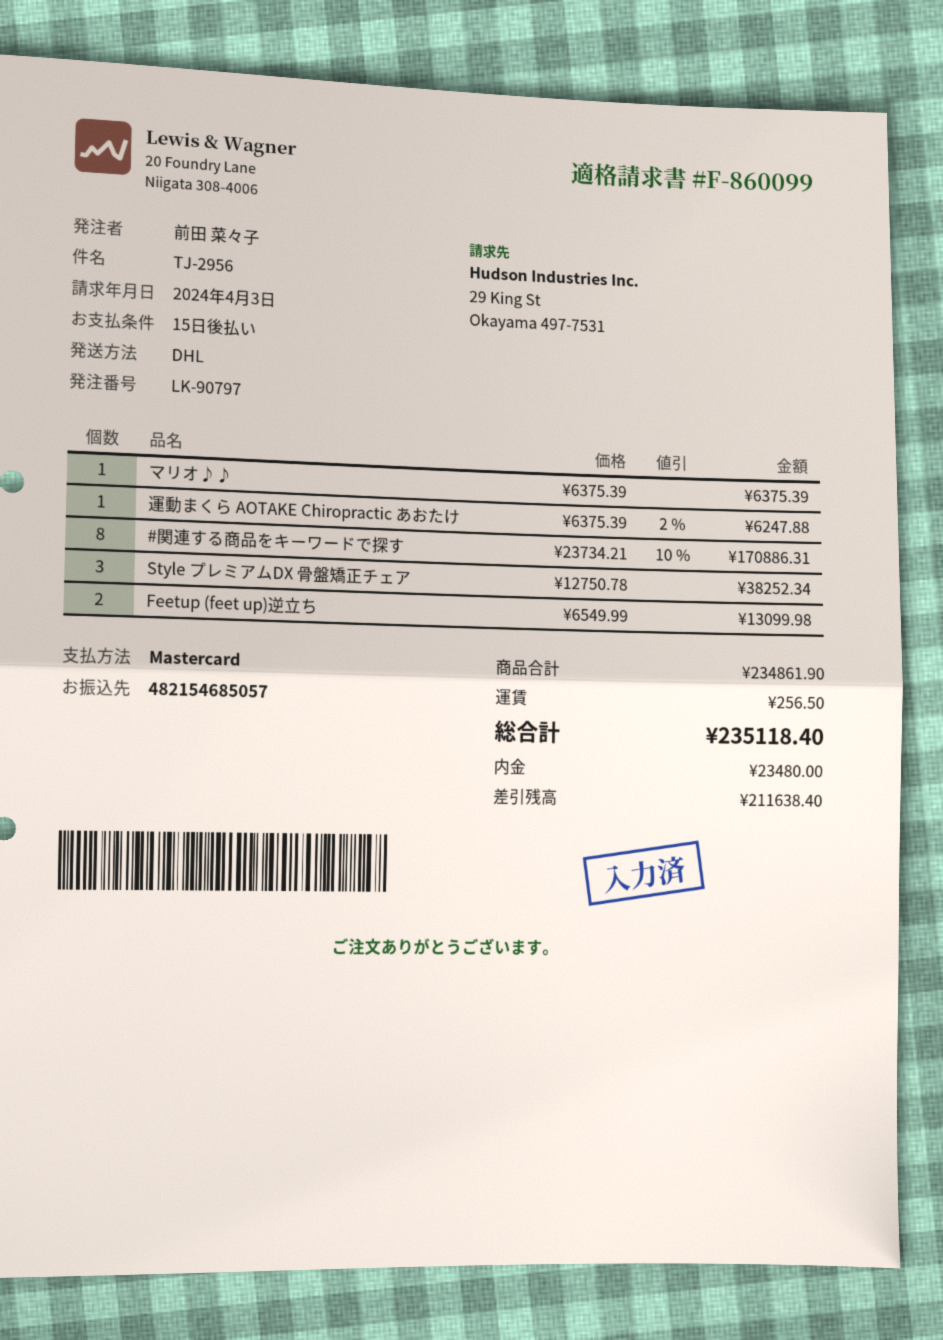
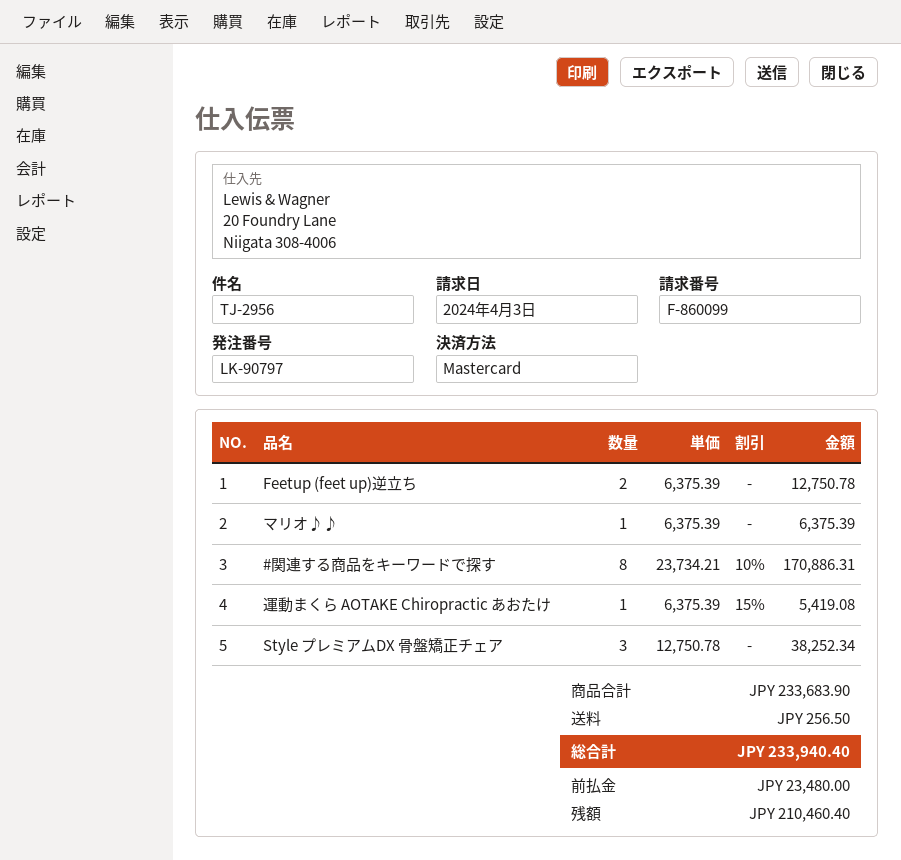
運動まくら AOTAKE Chiropractic あおたけ: 1 x 6375.39 - 2% = 6247.88 -> 1 x 6375.39 - 15% = 5419.08
Feetup (feet up)逆立ち: 2 x 6549.99 = 13099.98 -> 2 x 6375.39 = 12750.78
subtotal: 234861.90 -> 233683.90
total: 235118.40 -> 233940.40
balance: 211638.40 -> 210460.40

